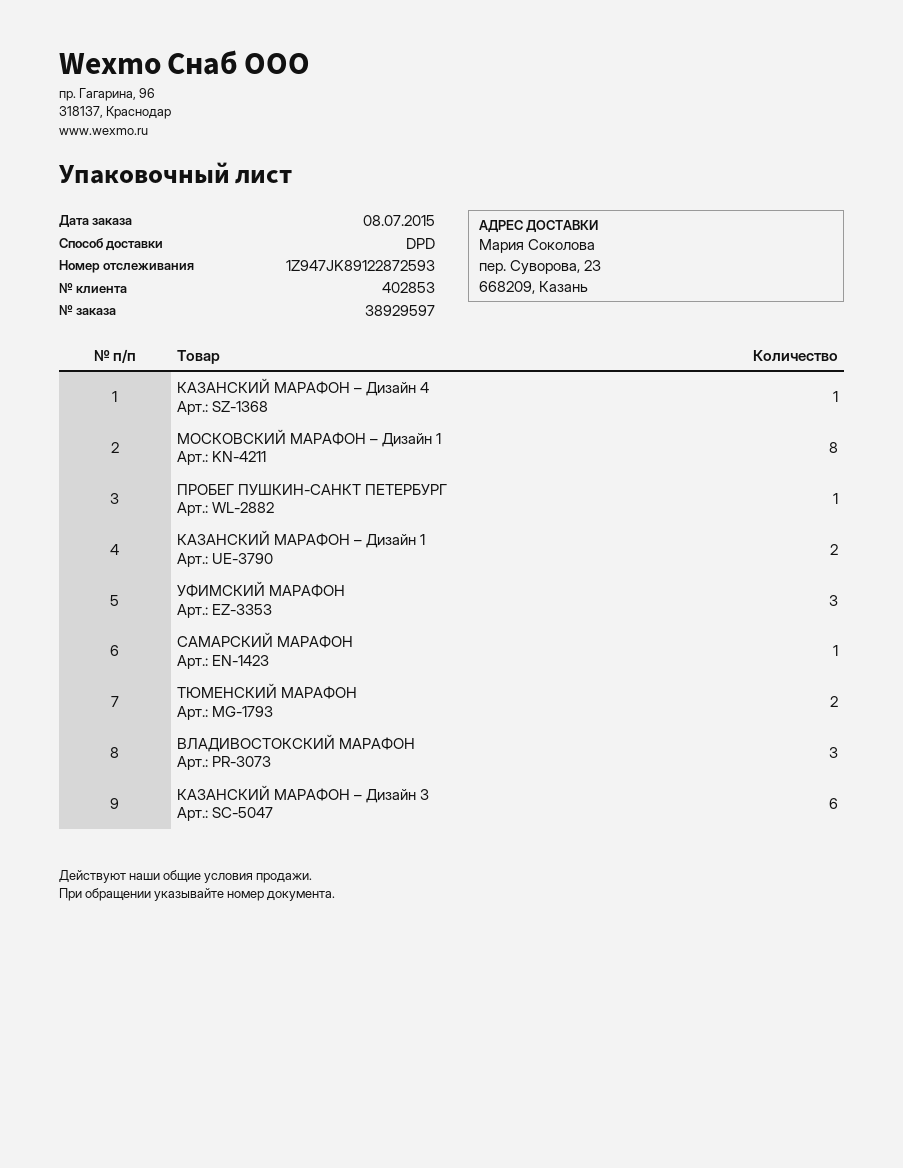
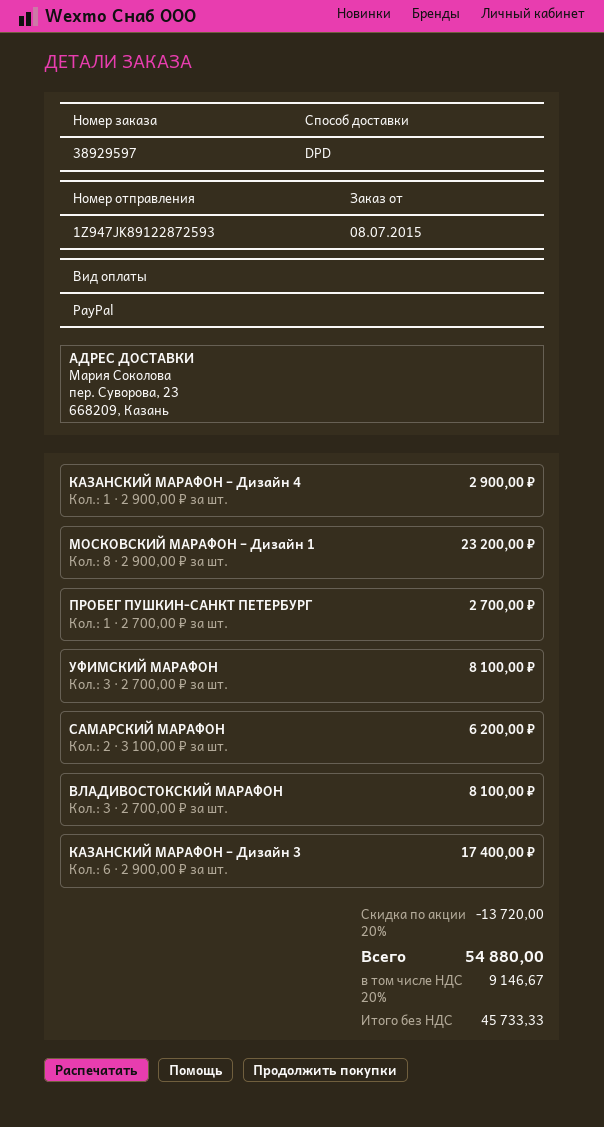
КАЗАНСКИЙ МАРАФОН – Дизайн 1: 2 -> none
САМАРСКИЙ МАРАФОН: 1 -> 2
ТЮМЕНСКИЙ МАРАФОН: 2 -> none

